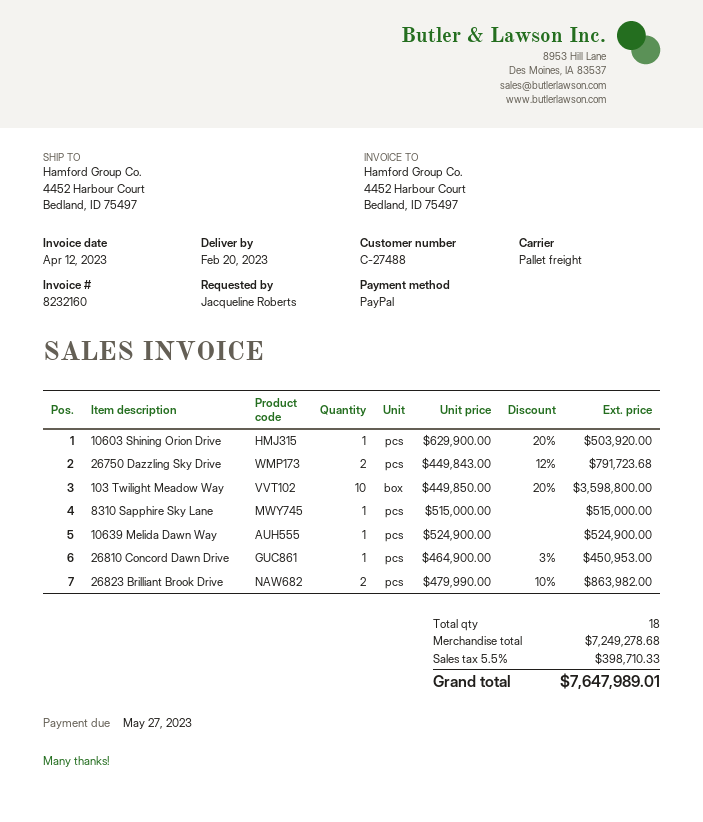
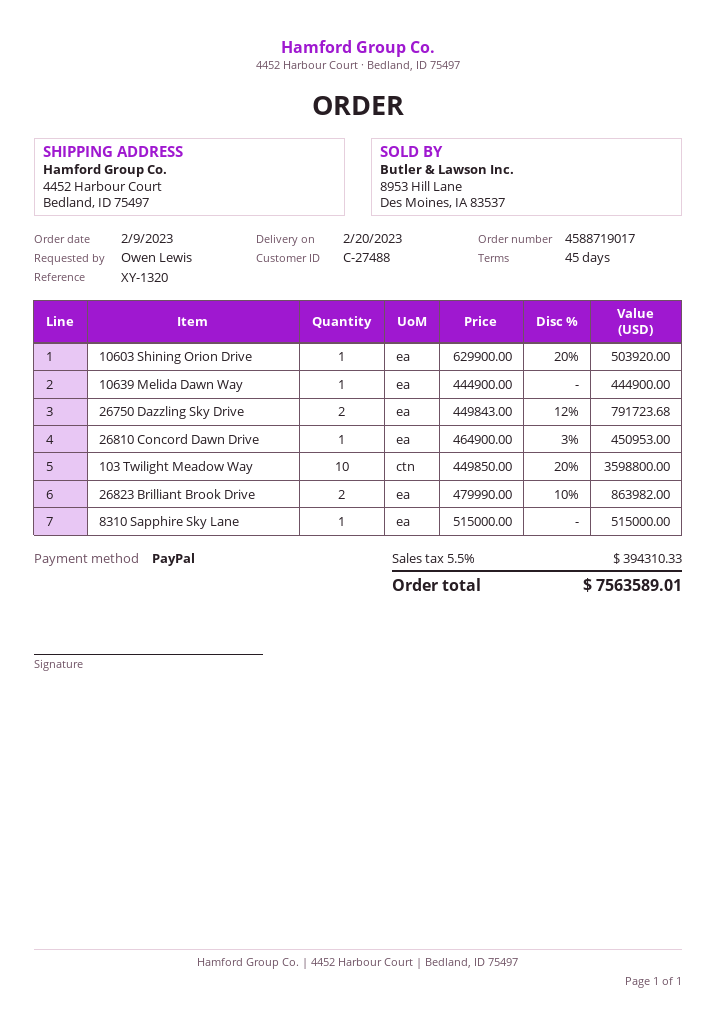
ordered by: Jacqueline Roberts -> Owen Lewis
10639 Melida Dawn Way: 1 x 524900.00 = 524900.00 -> 1 x 444900.00 = 444900.00
tax: 5.5% = 398710.33 -> 5.5% = 394310.33
total: 7647989.01 -> 7563589.01

